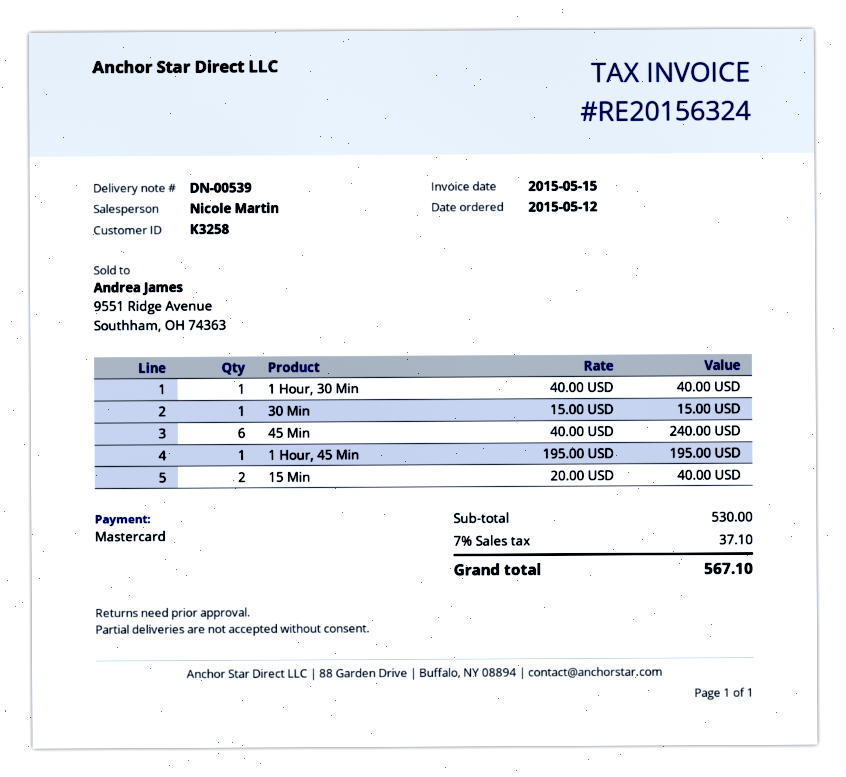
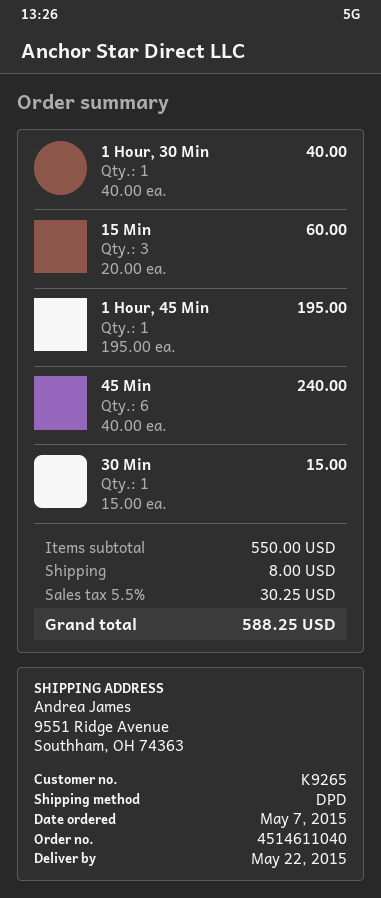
order date: 2015-05-12 -> 2015-05-07
customer number: K3258 -> K9265
15 Min: 2 x 20.00 = 40.00 -> 3 x 20.00 = 60.00
subtotal: 530.00 -> 550.00
shipping: none -> 8.00
tax: 7% = 37.10 -> 5.5% = 30.25
total: 567.10 -> 588.25

